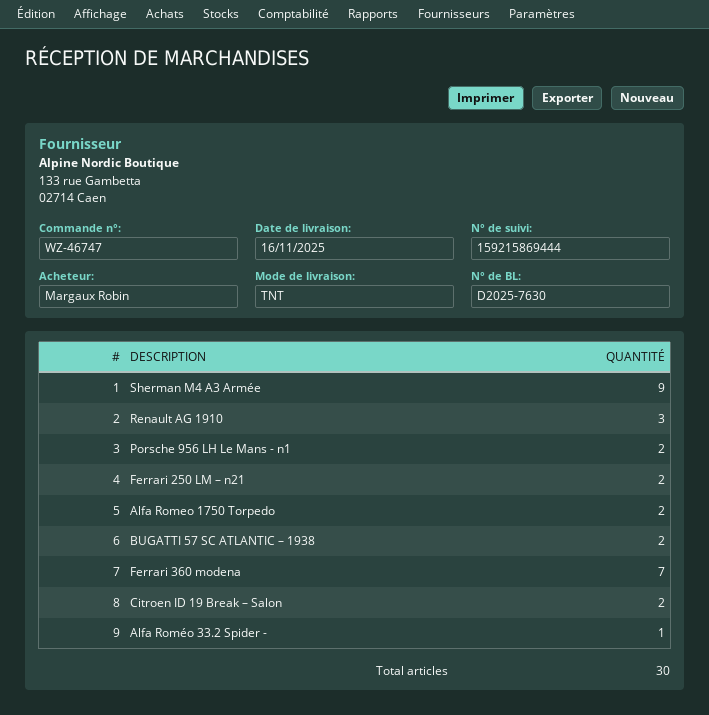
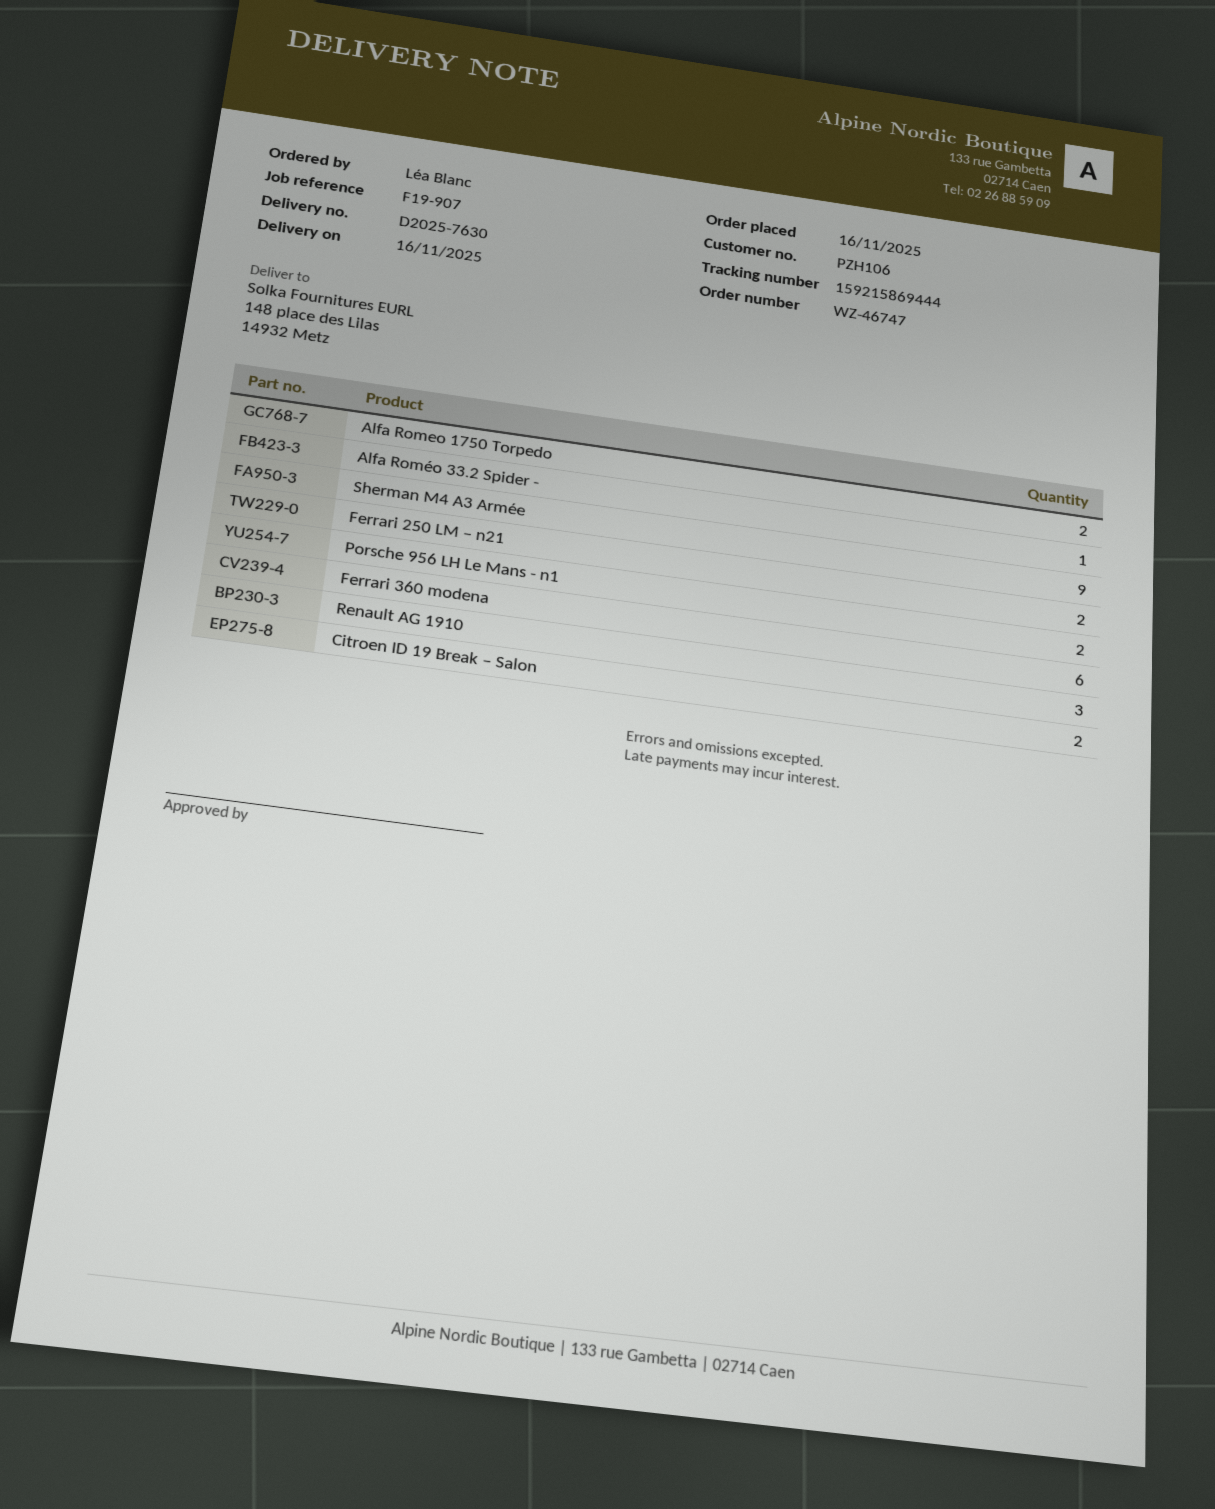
ordered by: Margaux Robin -> Léa Blanc
BUGATTI 57 SC ATLANTIC – 1938: 2 -> none
Ferrari 360 modena: 7 -> 6

